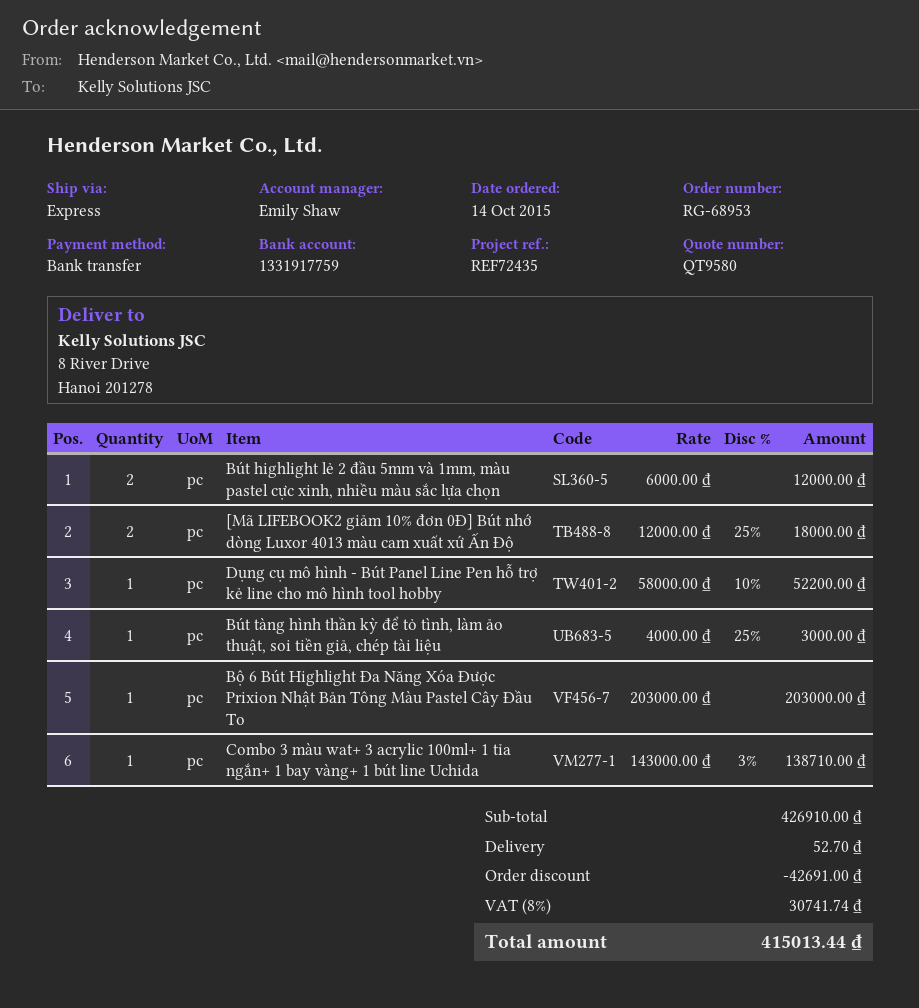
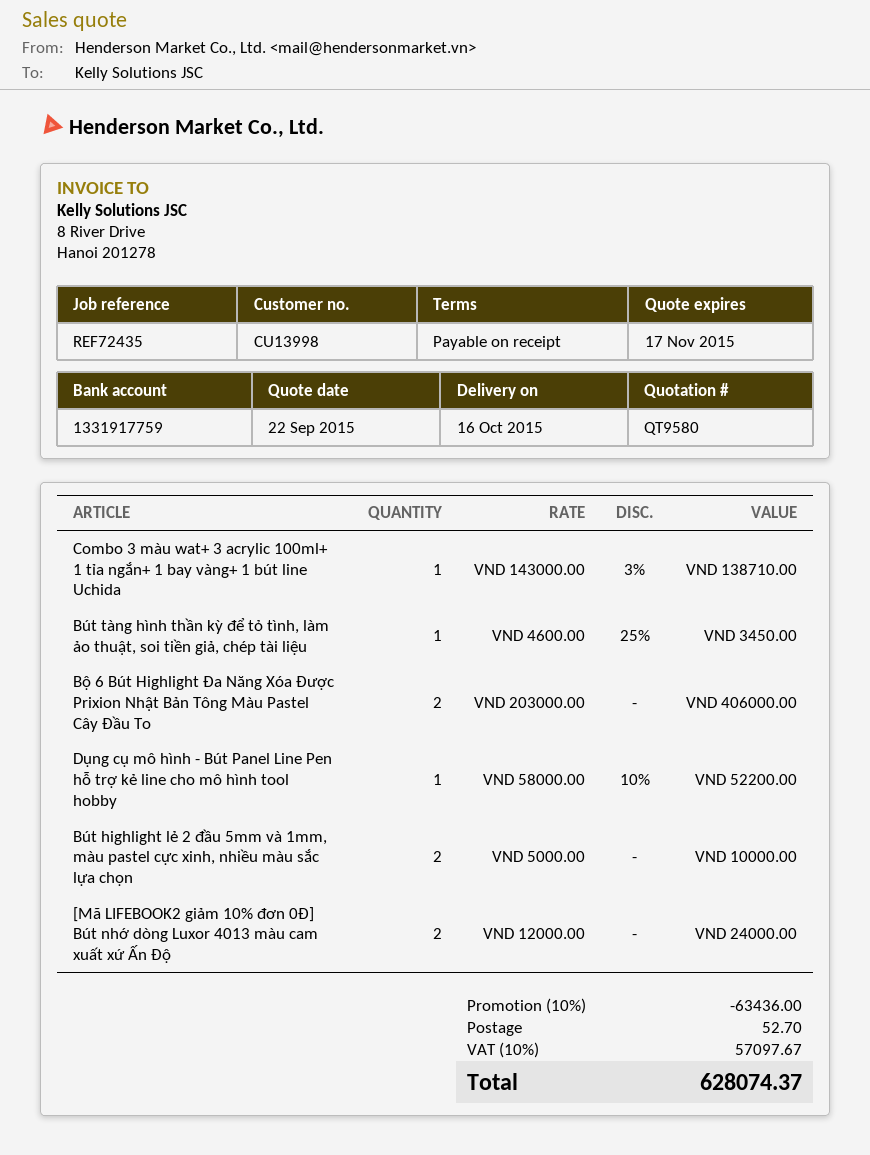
Bút highlight lẻ 2 đầu 5mm và 1mm, màu pastel cực xinh, nhiều màu sắc lựa chọn: 2 x 6000.00 = 12000.00 -> 2 x 5000.00 = 10000.00
[Mã LIFEBOOK2 giảm 10% đơn 0Đ] Bút nhớ dòng Luxor 4013 màu cam xuất xứ Ấn Độ: 2 x 12000.00 - 25% = 18000.00 -> 2 x 12000.00 = 24000.00
Bút tàng hình thần kỳ để tỏ tình, làm ảo thuật, soi tiền giả, chép tài liệu: 1 x 4000.00 - 25% = 3000.00 -> 1 x 4600.00 - 25% = 3450.00
Bộ 6 Bút Highlight Đa Năng Xóa Được Prixion Nhật Bản Tông Màu Pastel Cây Đầu To: 1 x 203000.00 = 203000.00 -> 2 x 203000.00 = 406000.00
discount: 42691.00 -> 63436.00
tax: 8% = 30741.74 -> 10% = 57097.67
total: 415013.44 -> 628074.37

